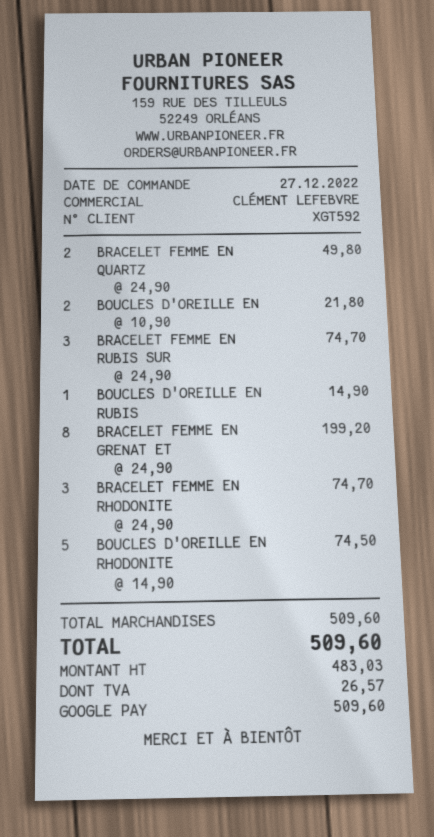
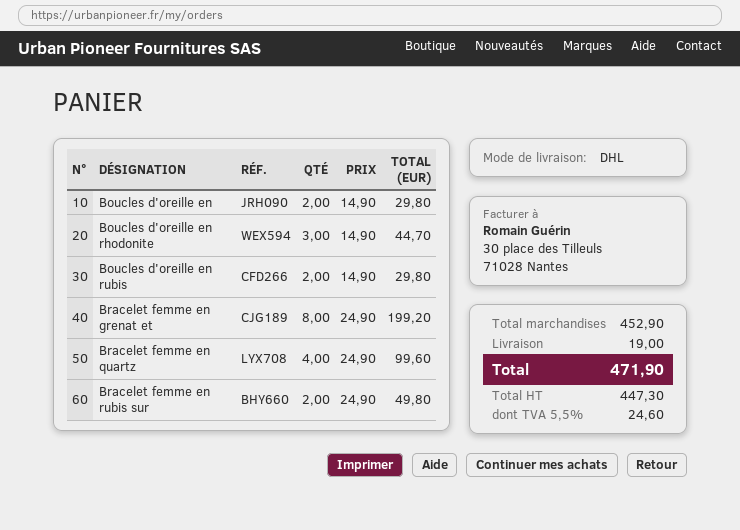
BRACELET FEMME EN QUARTZ: 2 x 24.90 = 49.80 -> 4 x 24.90 = 99.60
BOUCLES D'OREILLE EN: 2 x 10.90 = 21.80 -> 2 x 14.90 = 29.80
BRACELET FEMME EN RUBIS SUR: 3 x 24.90 = 74.70 -> 2 x 24.90 = 49.80
BOUCLES D'OREILLE EN RUBIS: 1 x 14.90 = 14.90 -> 2 x 14.90 = 29.80
BRACELET FEMME EN RHODONITE: 3 x 24.90 = 74.70 -> none
BOUCLES D'OREILLE EN RHODONITE: 5 x 14.90 = 74.50 -> 3 x 14.90 = 44.70
subtotal: 509.60 -> 452.90
shipping: none -> 19.00
net: 483.03 -> 447.30
tax: 26.57 -> 24.60
total: 509.60 -> 471.90

